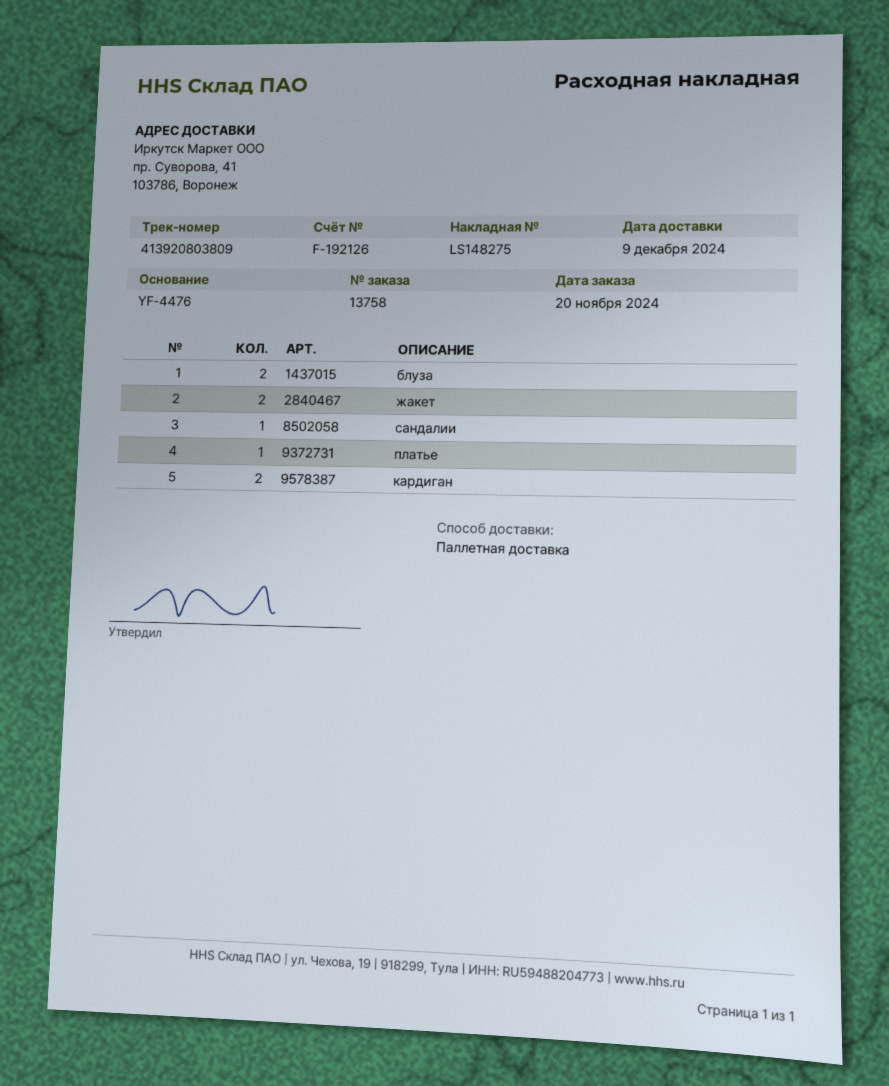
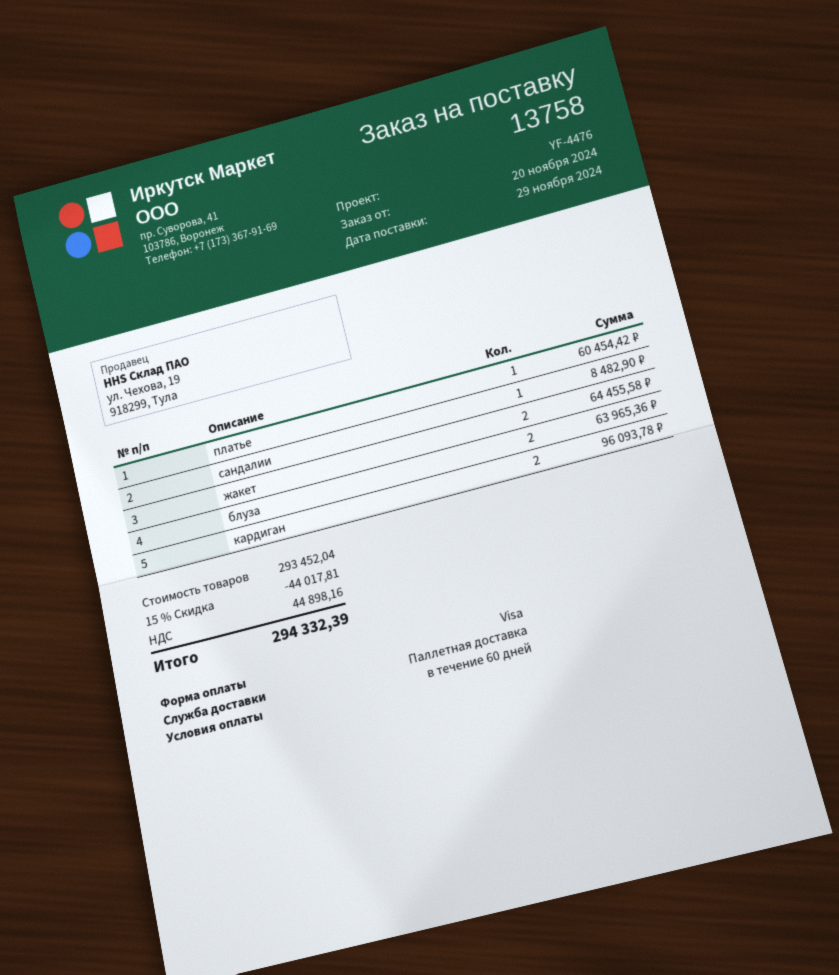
delivery date: 2024-12-09 -> 2024-11-29

